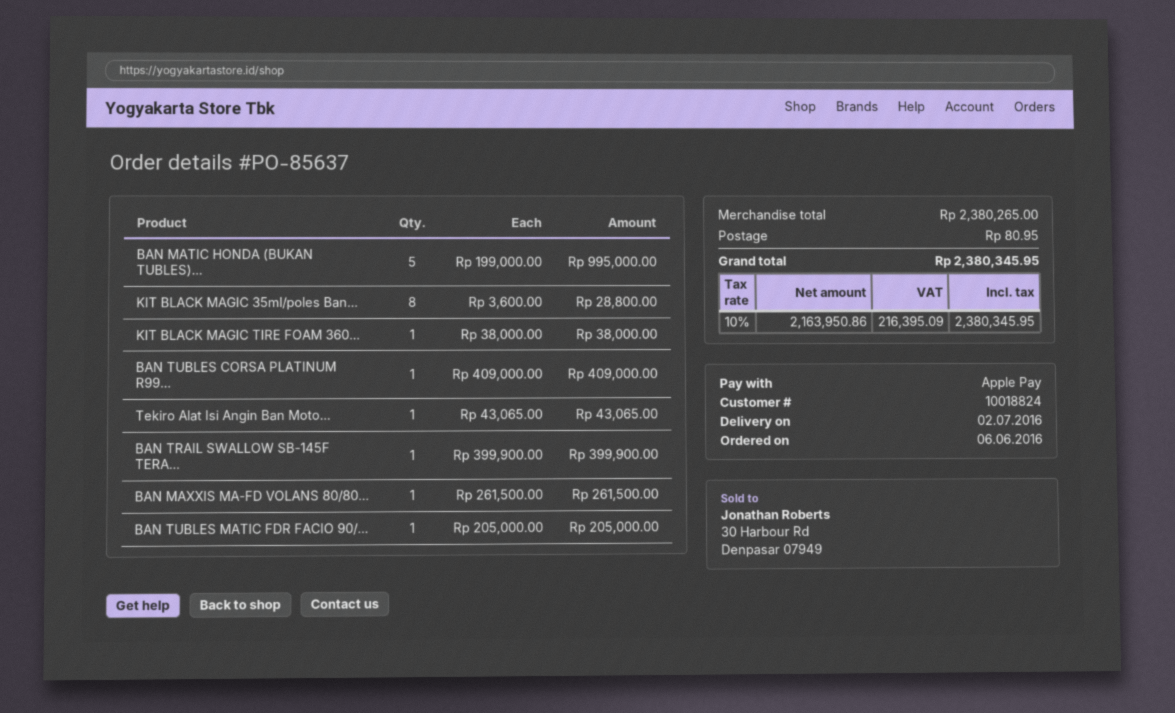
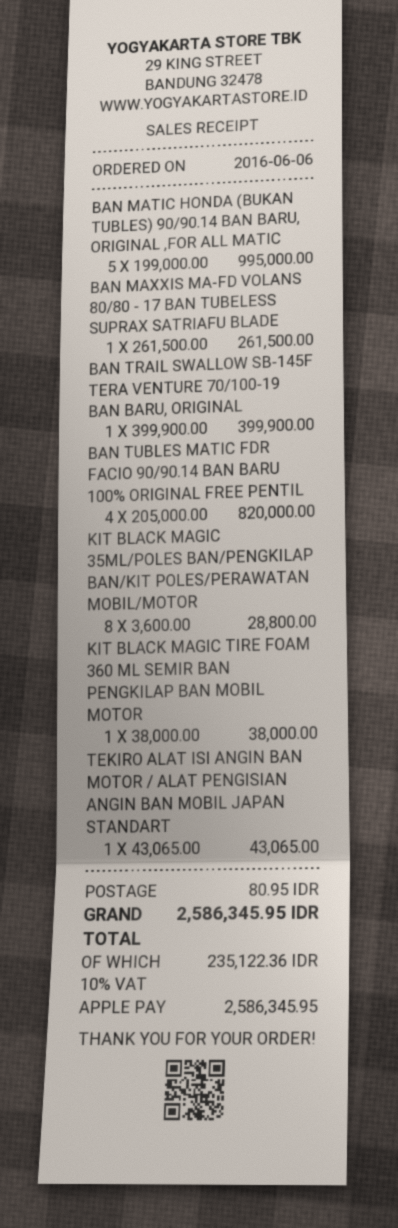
BAN TUBLES CORSA PLATINUM R99...: 1 x 409000.00 = 409000.00 -> none
BAN TUBLES MATIC FDR FACIO 90/...: 1 x 205000.00 = 205000.00 -> 4 x 205000.00 = 820000.00
tax: 10% = 216395.09 -> 10% = 235122.36
total: 2380345.95 -> 2586345.95

